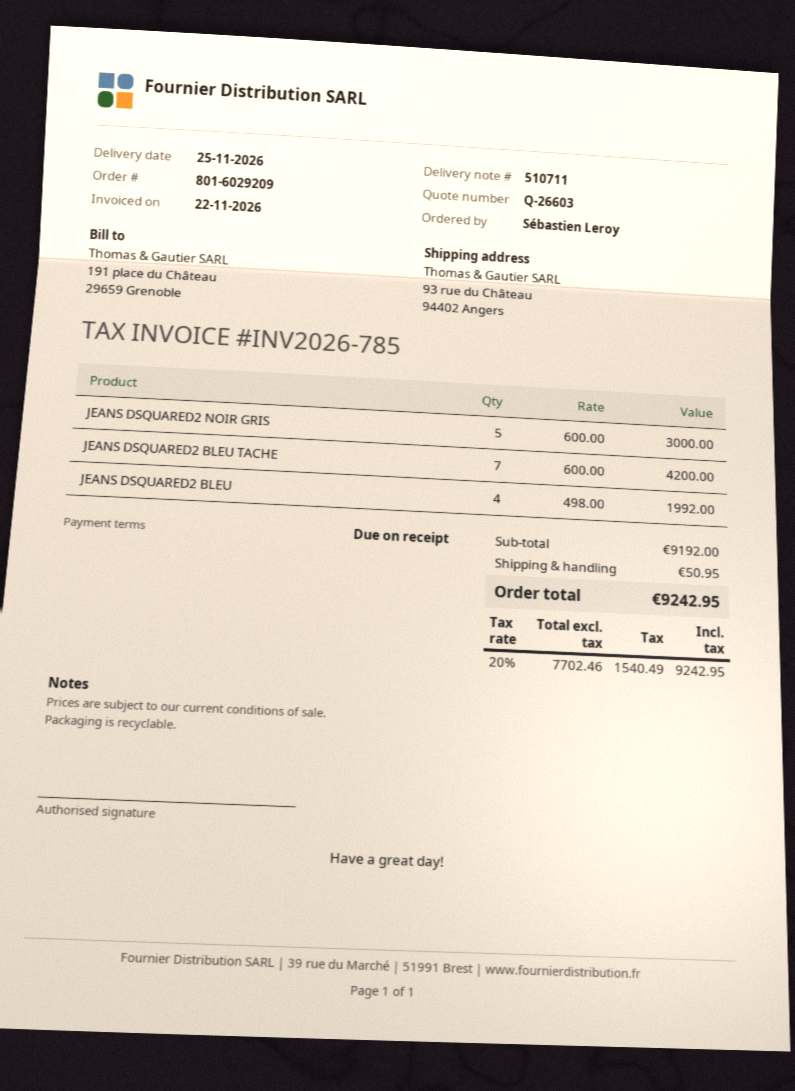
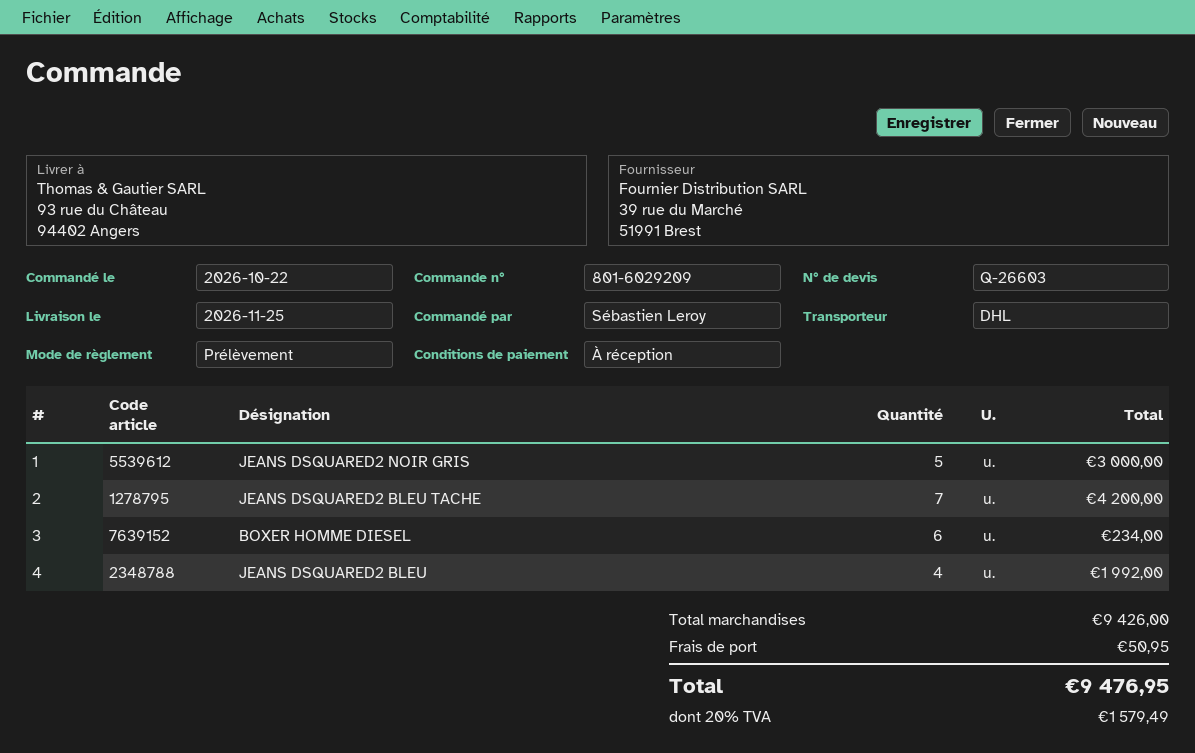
BOXER HOMME DIESEL: none -> 6 for 234.00
subtotal: 9192.00 -> 9426.00
tax: 20% = 1540.49 -> 20% = 1579.49
total: 9242.95 -> 9476.95

